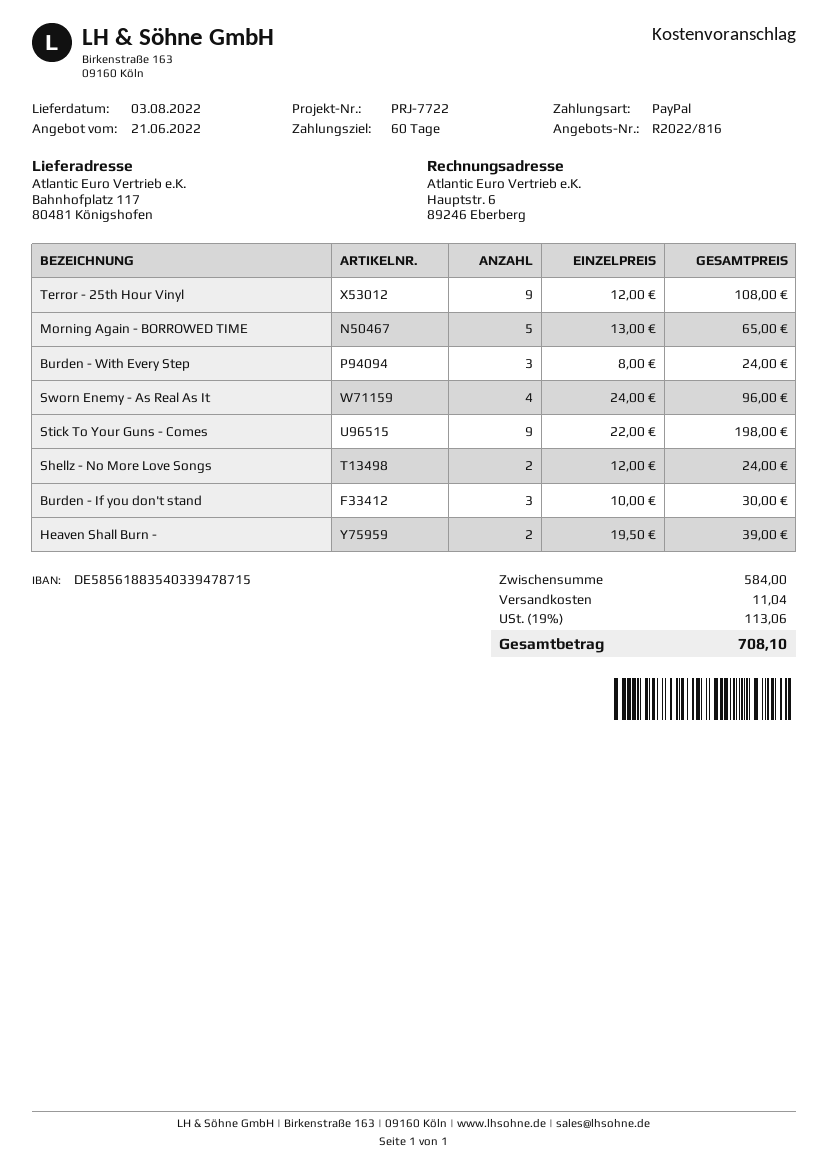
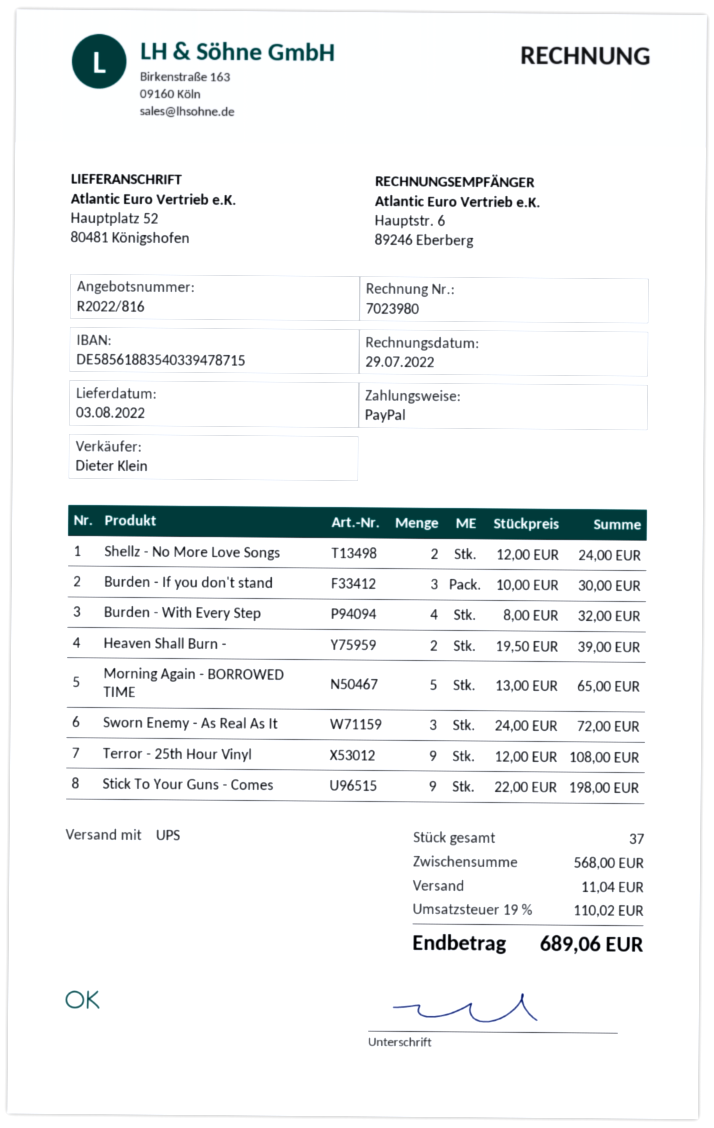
ship to: Bahnhofplatz 117, 80481 Königshofen -> Hauptplatz 52, 80481 Königshofen
Burden - With Every Step: 3 x 8.00 = 24.00 -> 4 x 8.00 = 32.00
Sworn Enemy - As Real As It: 4 x 24.00 = 96.00 -> 3 x 24.00 = 72.00
subtotal: 584.00 -> 568.00
tax: 19% = 113.06 -> 19% = 110.02
total: 708.10 -> 689.06

